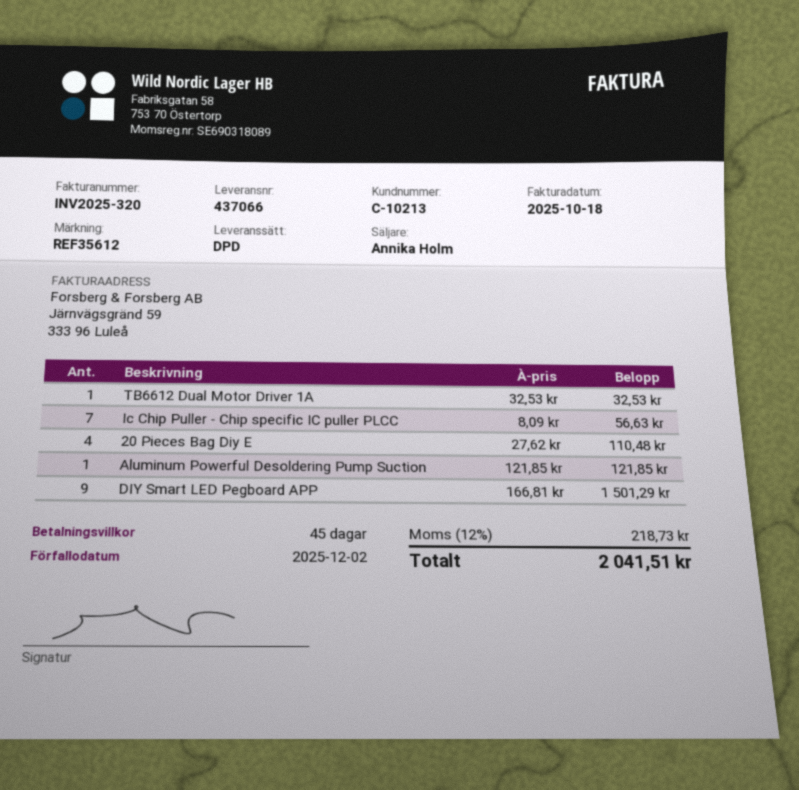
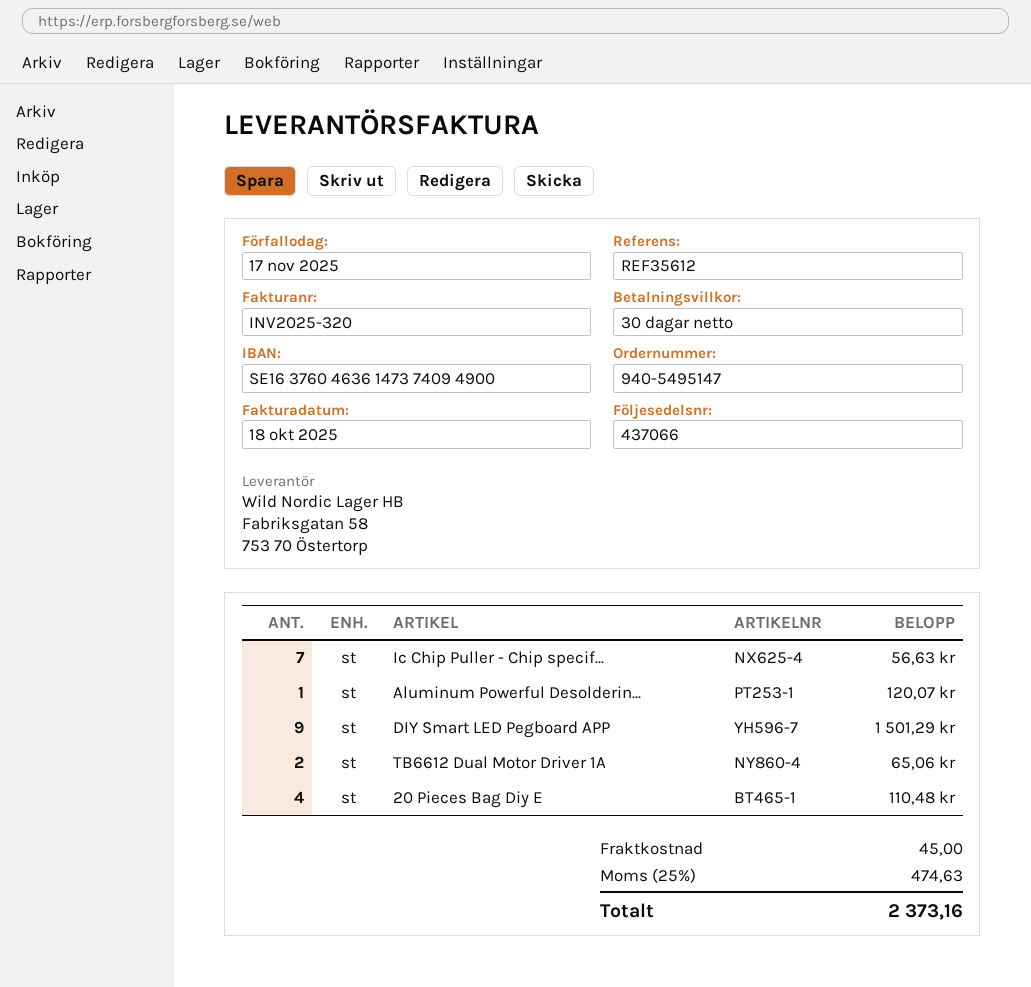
payment terms: 45 days -> 30 days
due date: 2025-12-02 -> 2025-11-17
TB6612 Dual Motor Driver 1A: 1 for 32.53 -> 2 for 65.06
Aluminum Powerful Desoldering Pump Suction: 1 for 121.85 -> 1 for 120.07
shipping: none -> 45.00
tax: 12% = 218.73 -> 25% = 474.63
total: 2041.51 -> 2373.16

